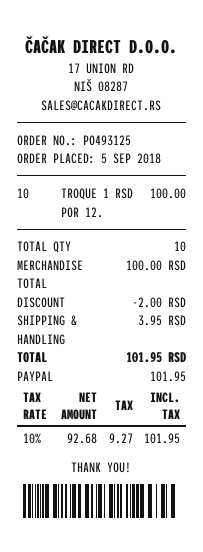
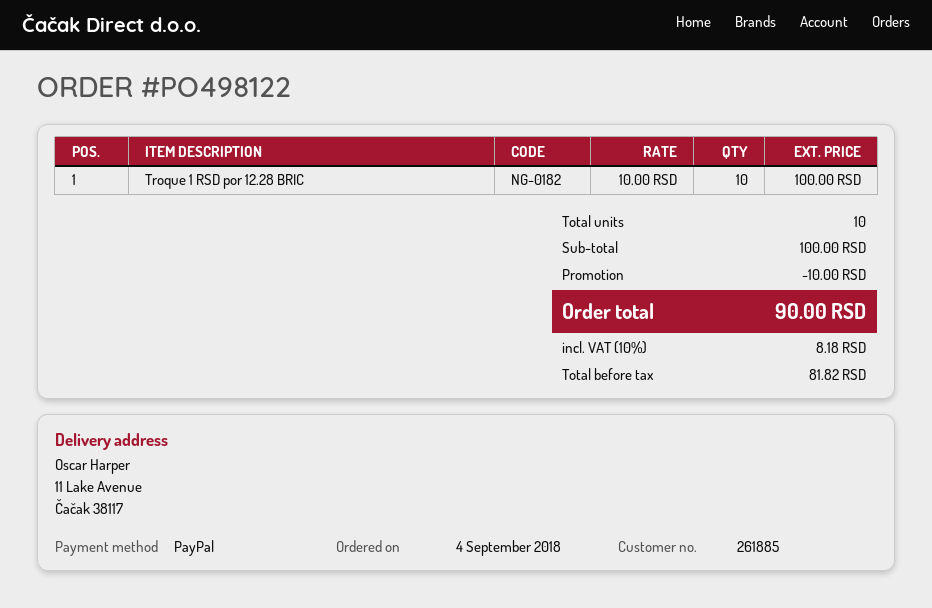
order number: PO493125 -> PO498122
order date: 2018-09-05 -> 2018-09-04
discount: 2.00 -> 10.00
shipping: 3.95 -> none
net: 92.68 -> 81.82
tax: 10% = 9.27 -> 10% = 8.18
total: 101.95 -> 90.00

